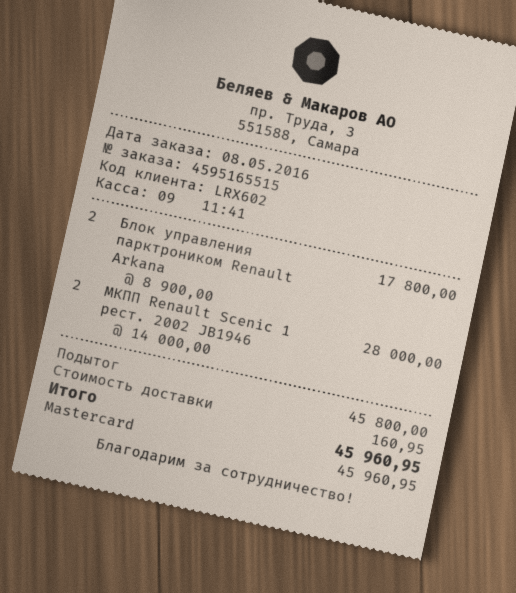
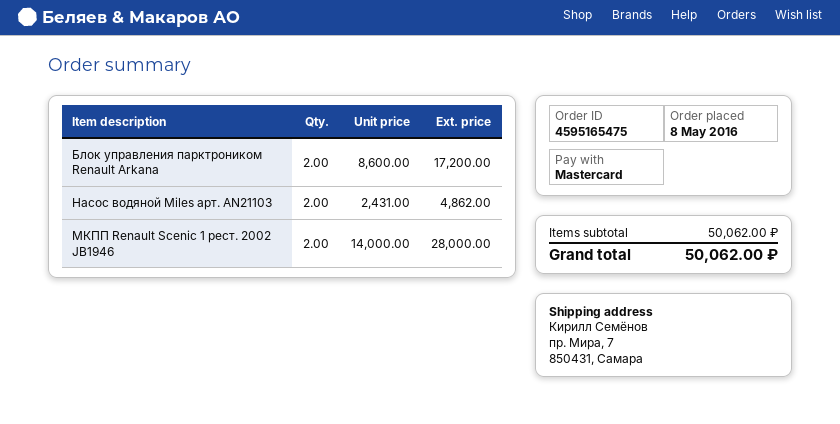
order number: 4595165515 -> 4595165475
Блок управления парктроником Renault Arkana: 2 x 8900.00 = 17800.00 -> 2 x 8600.00 = 17200.00
Насос водяной Miles арт. AN21103: none -> 2 x 2431.00 = 4862.00
subtotal: 45800.00 -> 50062.00
shipping: 160.95 -> none
total: 45960.95 -> 50062.00

